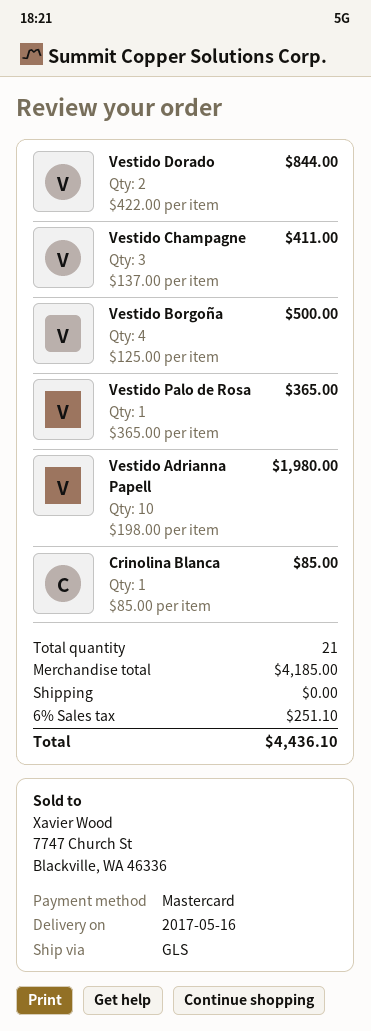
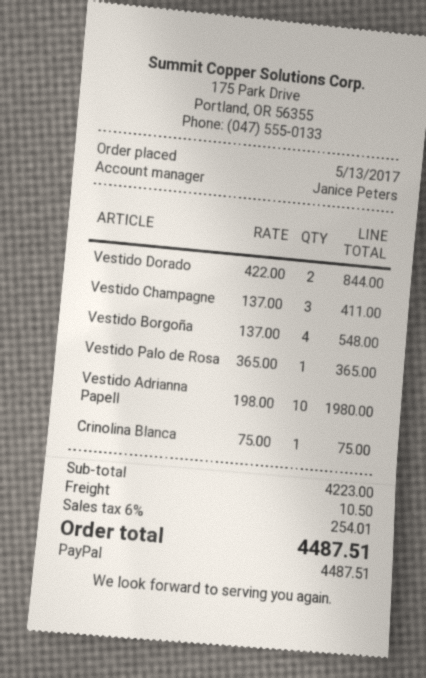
payment method: Mastercard -> PayPal
Vestido Borgoña: 4 x 125.00 = 500.00 -> 4 x 137.00 = 548.00
Crinolina Blanca: 1 x 85.00 = 85.00 -> 1 x 75.00 = 75.00
subtotal: 4185.00 -> 4223.00
shipping: 0.00 -> 10.50
tax: 6% = 251.10 -> 6% = 254.01
total: 4436.10 -> 4487.51

